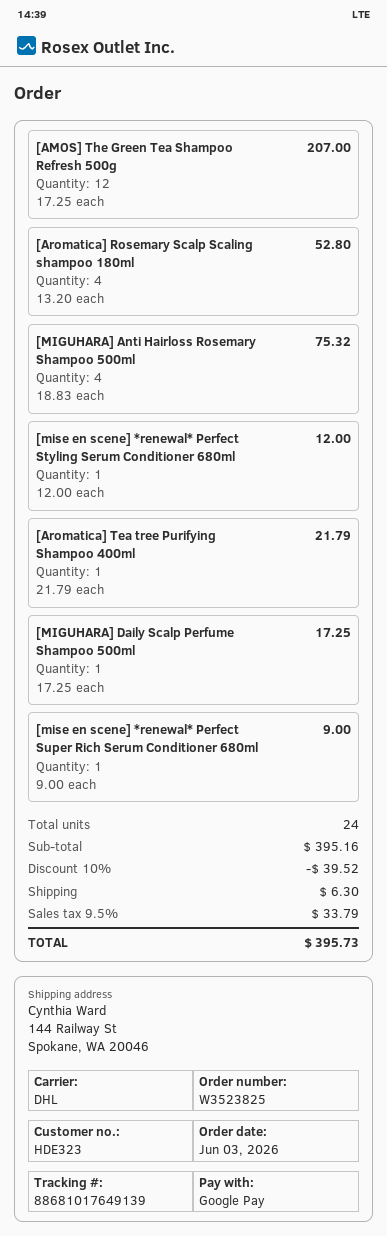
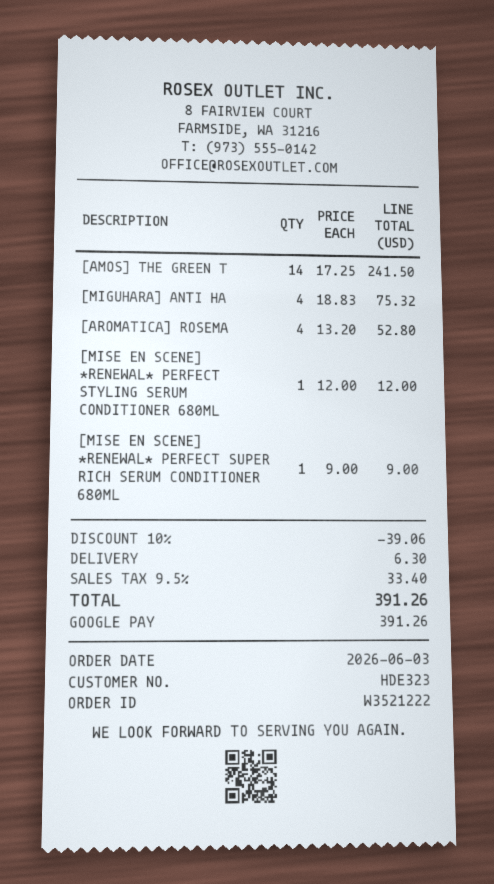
order number: W3523825 -> W3521222
[AMOS] The Green Tea Shampoo Refresh 500g: 12 x 17.25 = 207.00 -> 14 x 17.25 = 241.50
[Aromatica] Tea tree Purifying Shampoo 400ml: 1 x 21.79 = 21.79 -> none
[MIGUHARA] Daily Scalp Perfume Shampoo 500ml: 1 x 17.25 = 17.25 -> none
discount: 10% = 39.52 -> 10% = 39.06
tax: 9.5% = 33.79 -> 9.5% = 33.40
total: 395.73 -> 391.26

